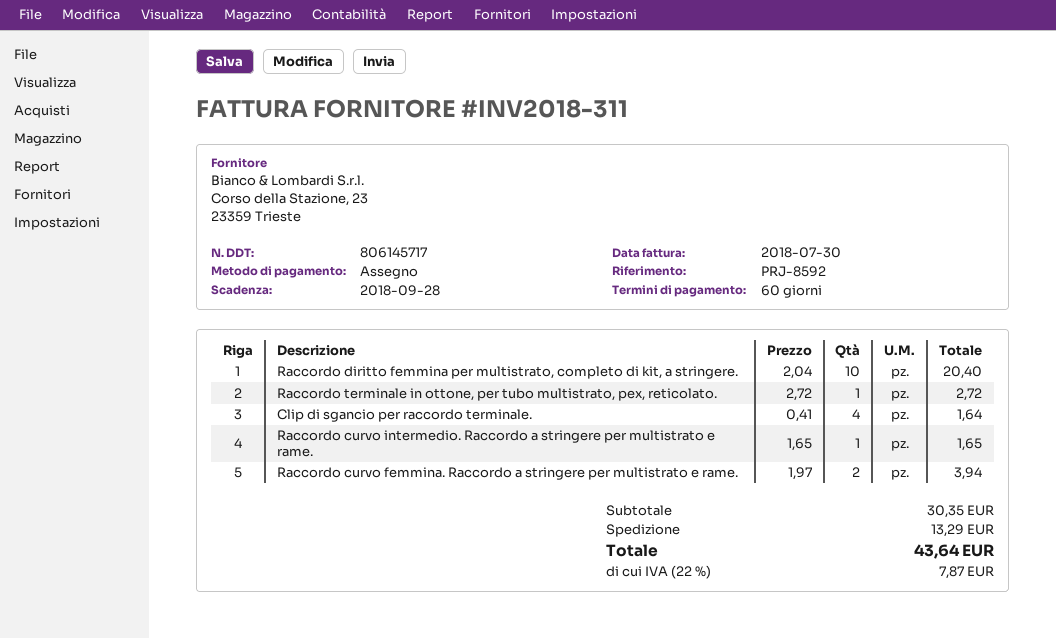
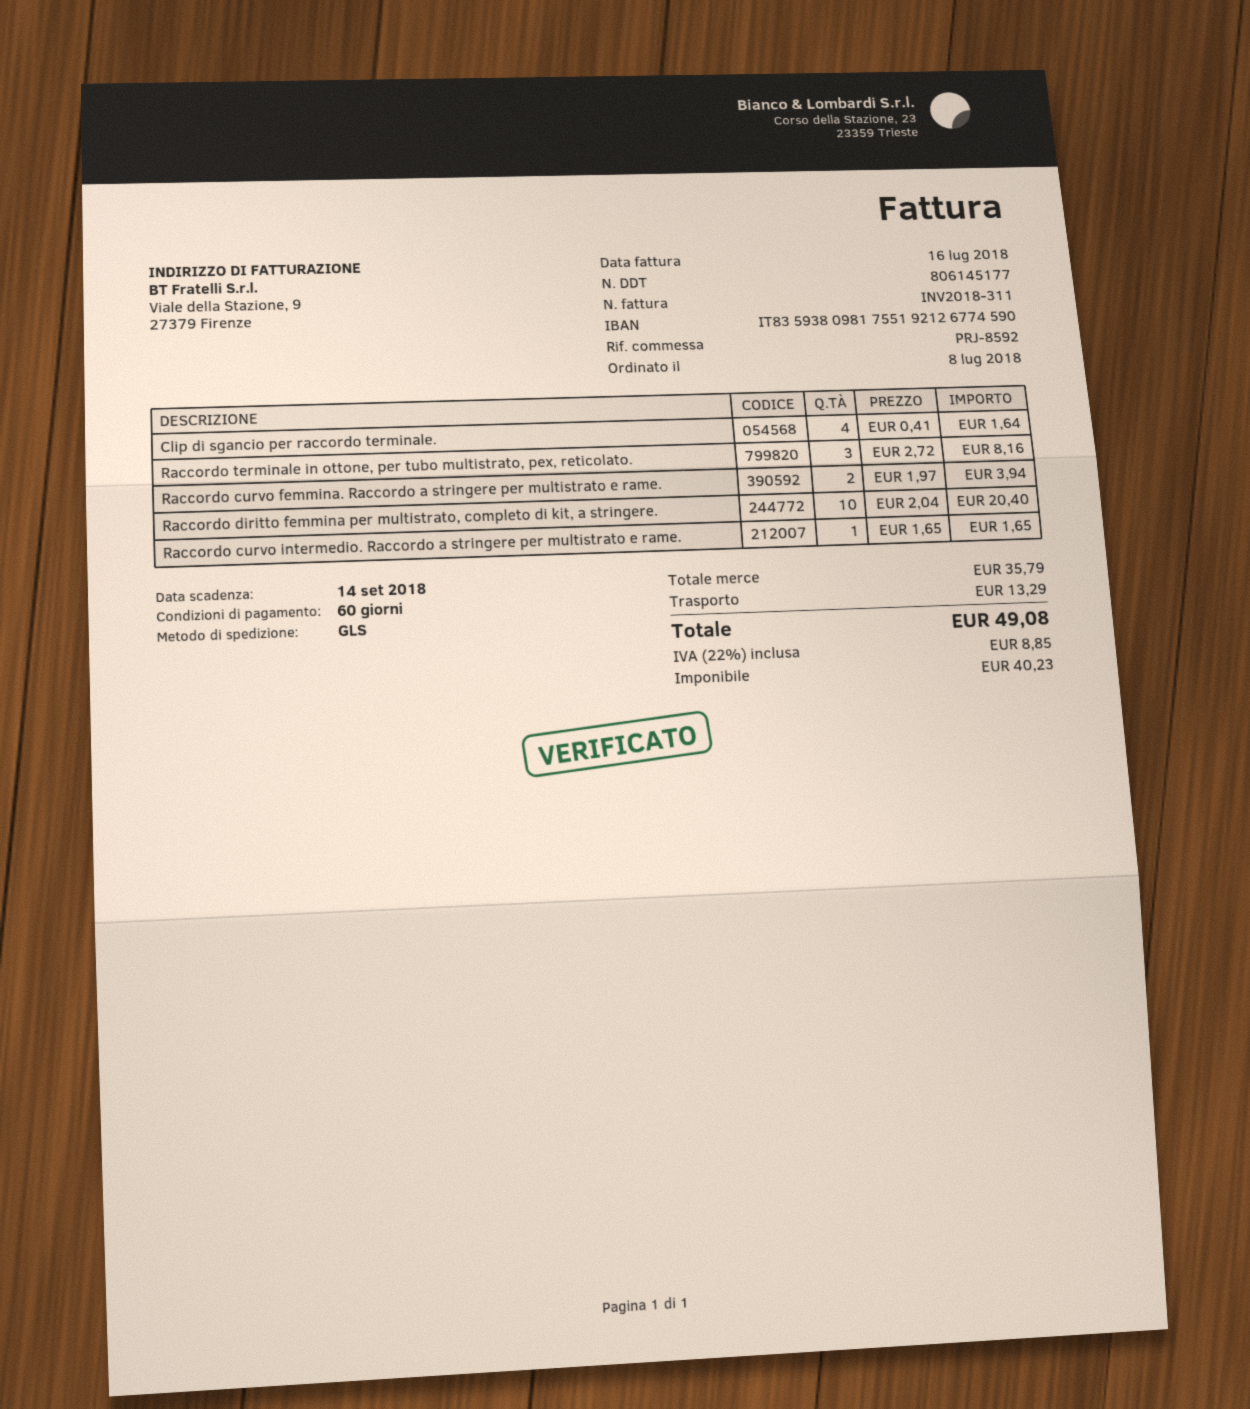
delivery note number: 806145717 -> 806145177
invoice date: 2018-07-30 -> 2018-07-16
due date: 2018-09-28 -> 2018-09-14
Raccordo terminale in ottone, per tubo multistrato, pex, reticolato.: 1 x 2.72 = 2.72 -> 3 x 2.72 = 8.16
subtotal: 30.35 -> 35.79
tax: 22% = 7.87 -> 22% = 8.85
total: 43.64 -> 49.08

